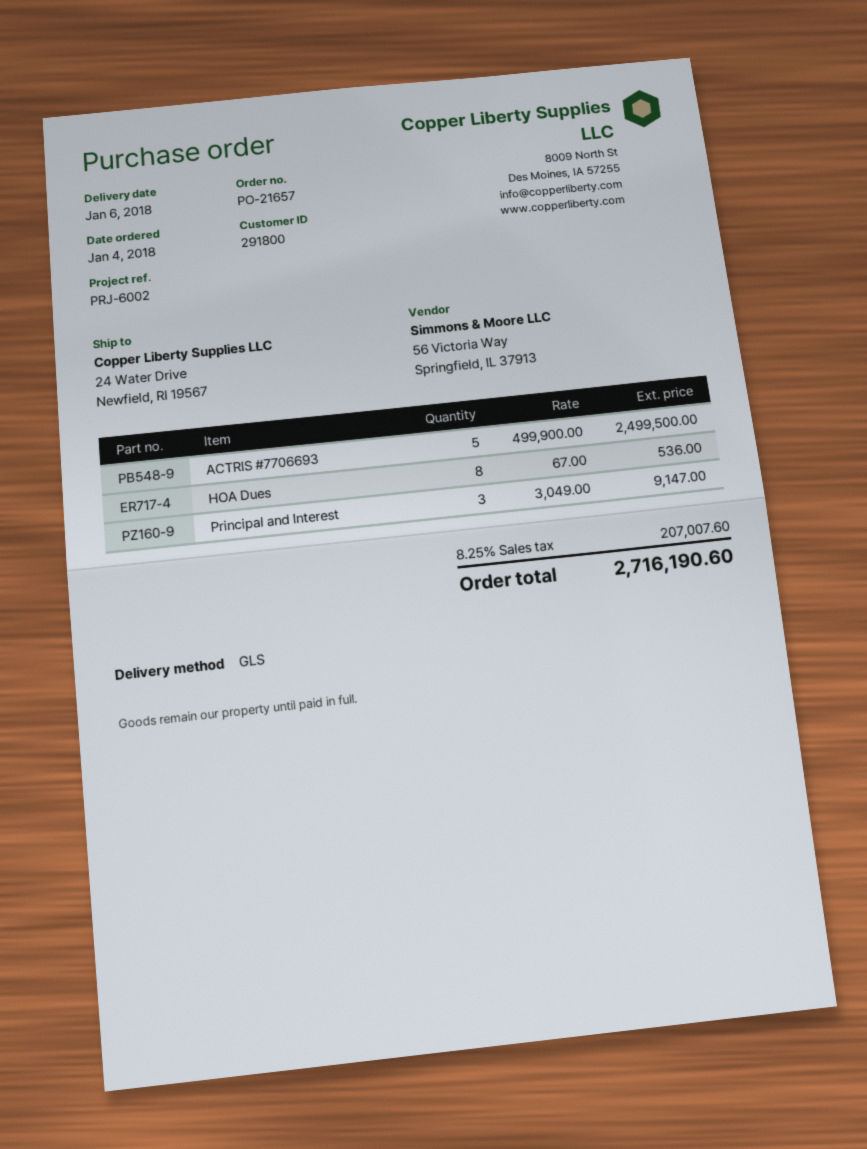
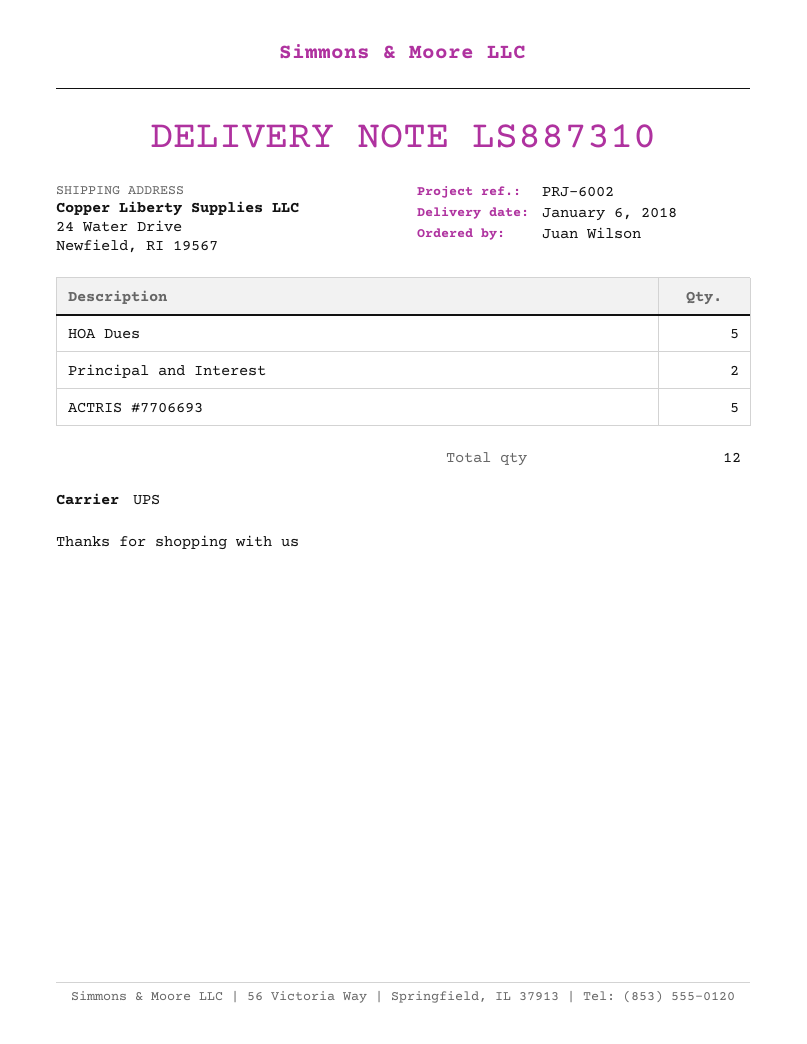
shipping method: GLS -> UPS
HOA Dues: 8 -> 5
Principal and Interest: 3 -> 2

